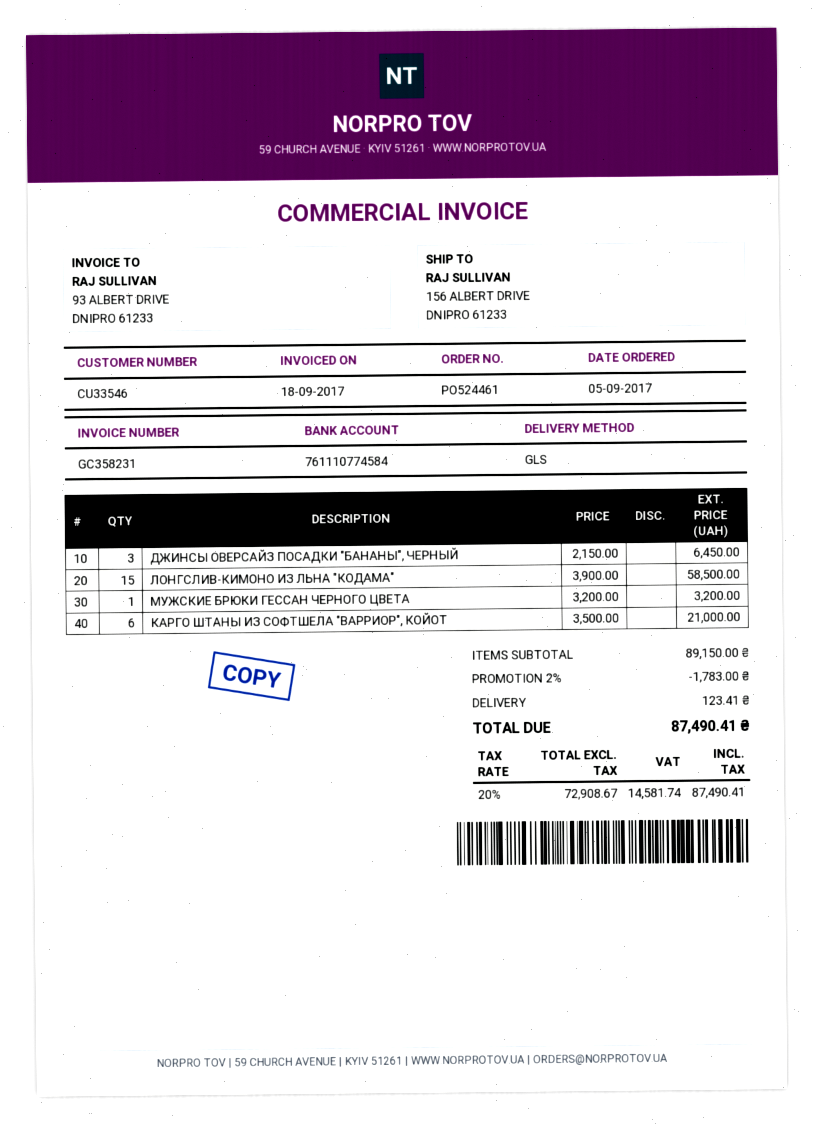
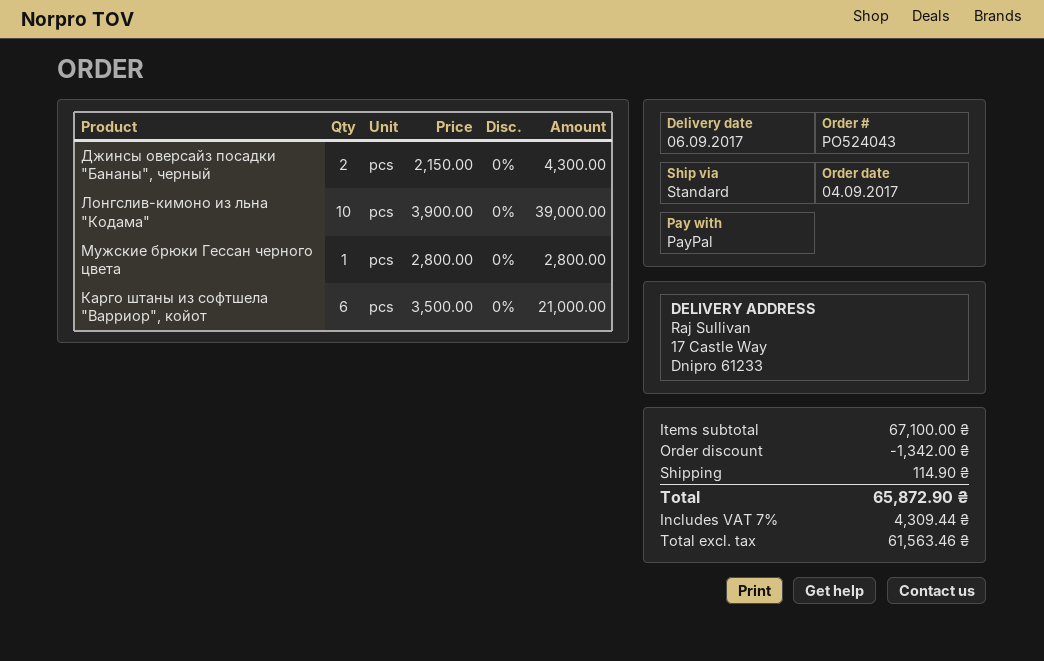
order number: PO524461 -> PO524043
order date: 2017-09-05 -> 2017-09-04
shipping method: GLS -> standard
ship to: 156 ALBERT DRIVE, DNIPRO 61233 -> 17 Castle Way, Dnipro 61233
ДЖИНСЫ ОВЕРСАЙЗ ПОСАДКИ "БАНАНЫ", ЧЕРНЫЙ: 3 x 2150.00 = 6450.00 -> 2 x 2150.00 = 4300.00
ЛОНГСЛИВ-КИМОНО ИЗ ЛЬНА "КОДАМА": 15 x 3900.00 = 58500.00 -> 10 x 3900.00 = 39000.00
МУЖСКИЕ БРЮКИ ГЕССАН ЧЕРНОГО ЦВЕТА: 1 x 3200.00 = 3200.00 -> 1 x 2800.00 = 2800.00
subtotal: 89150.00 -> 67100.00
discount: 1783.00 -> 1342.00
shipping: 123.41 -> 114.90
net: 72908.67 -> 61563.46
tax: 20% = 14581.74 -> 7% = 4309.44
total: 87490.41 -> 65872.90

